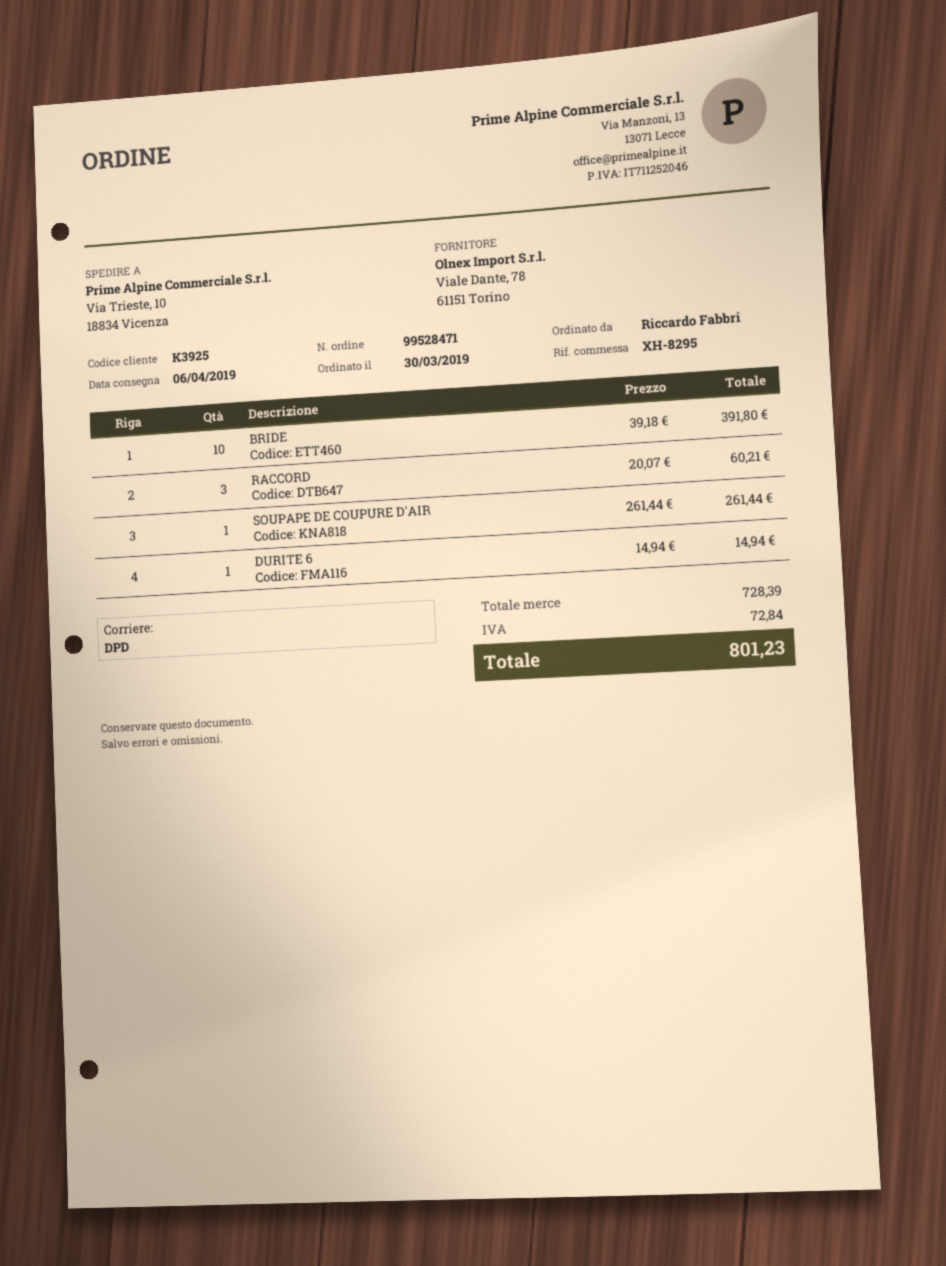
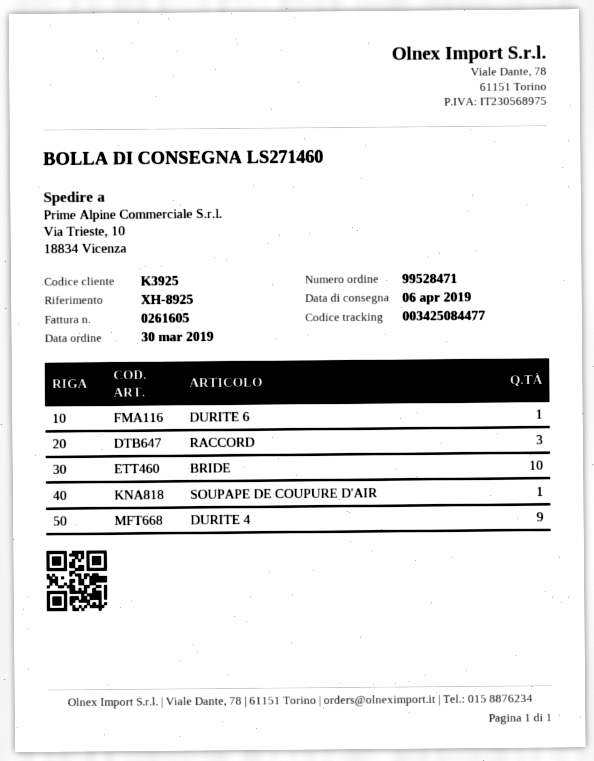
reference: XH-8295 -> XH-8925
DURITE 4: none -> 9

